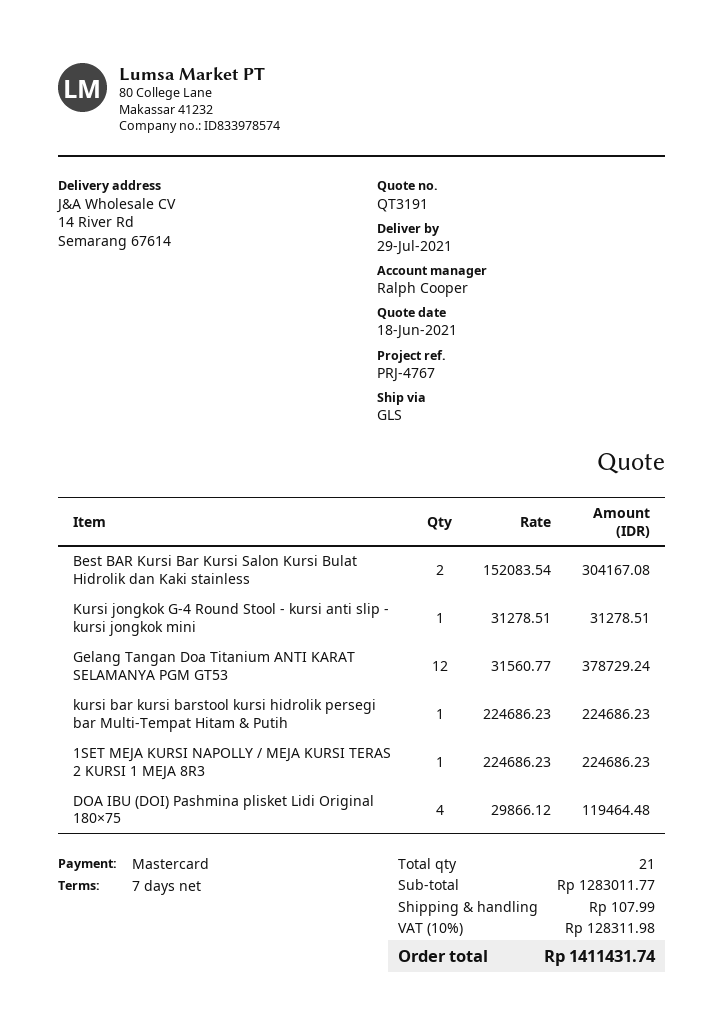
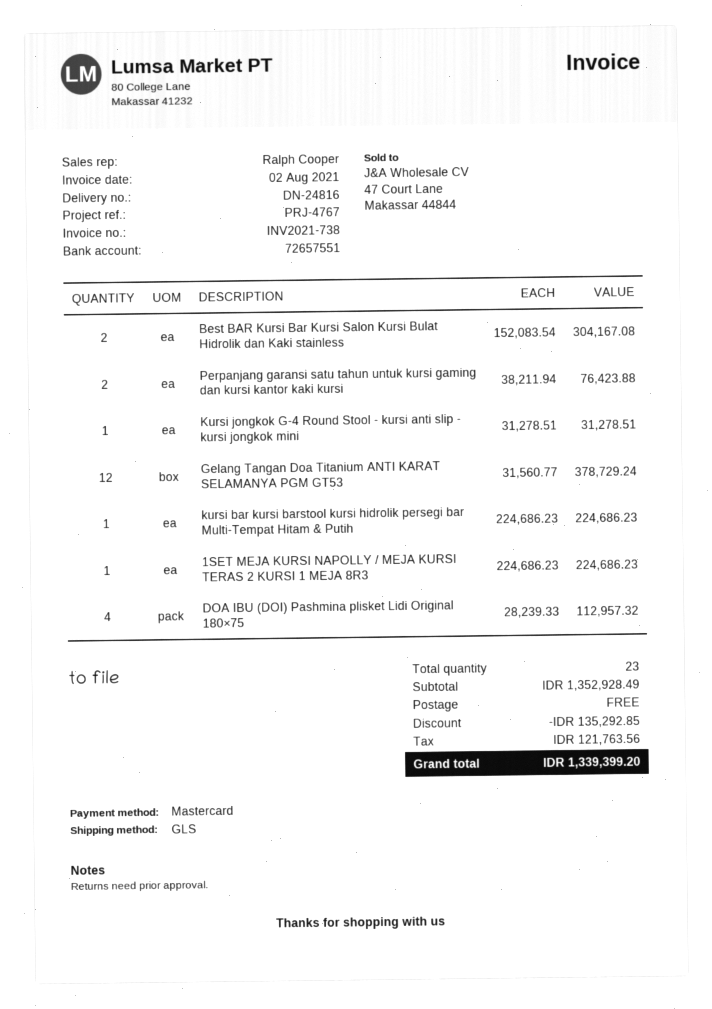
DOA IBU (DOI) Pashmina plisket Lidi Original 180×75: 4 x 29866.12 = 119464.48 -> 4 x 28239.33 = 112957.32
Perpanjang garansi satu tahun untuk kursi gaming dan kursi kantor kaki kursi: none -> 2 x 38211.94 = 76423.88
total quantity: 21 -> 23
subtotal: 1283011.77 -> 1352928.49
discount: none -> 135292.85
shipping: 107.99 -> 0.00
tax: 128311.98 -> 121763.56
total: 1411431.74 -> 1339399.20

